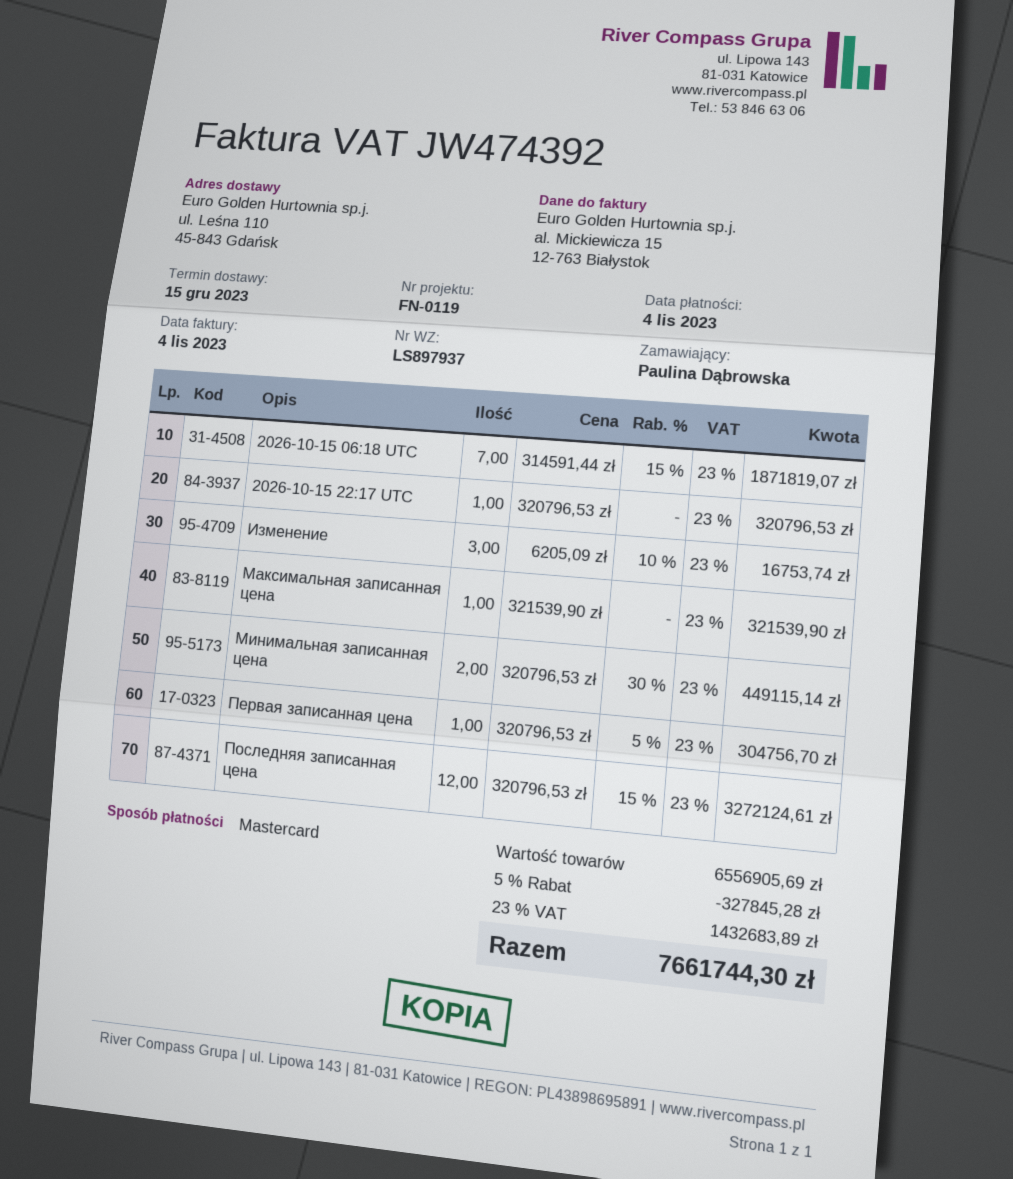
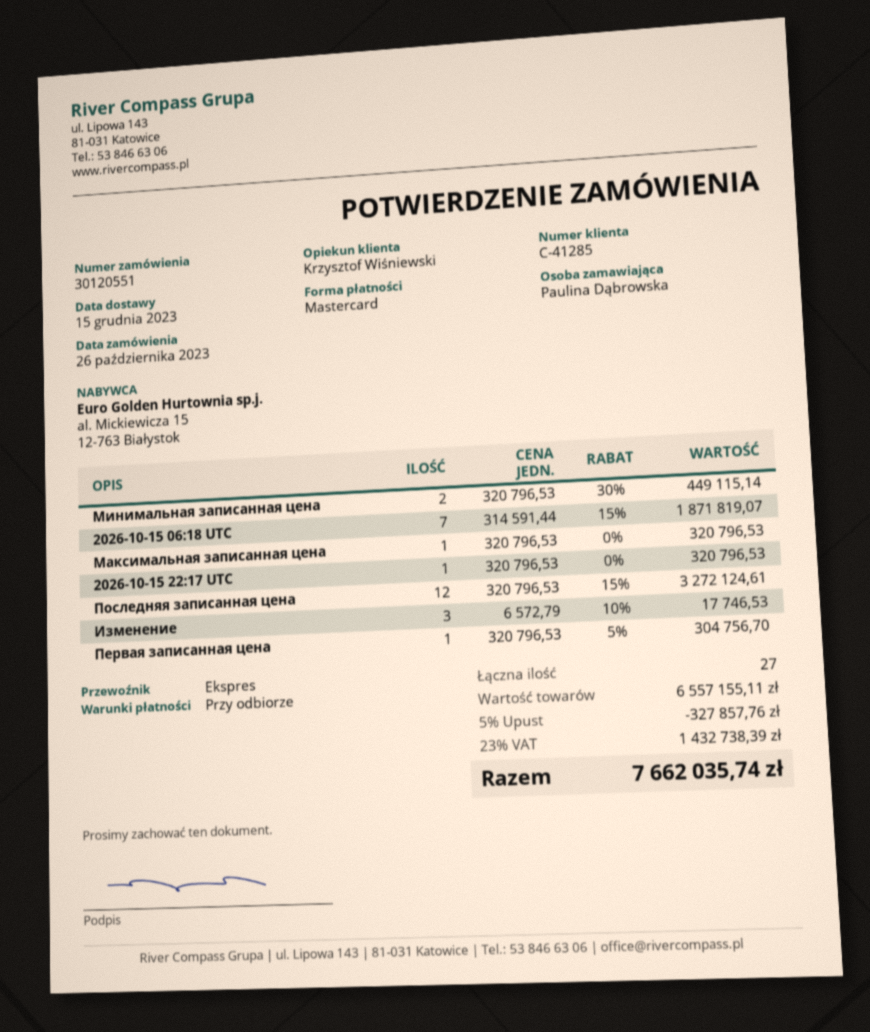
Изменение: 3 x 6205.09 - 10% = 16753.74 -> 3 x 6572.79 - 10% = 17746.53
Максимальная записанная цена: 1 x 321539.90 = 321539.90 -> 1 x 320796.53 = 320796.53
subtotal: 6556905.69 -> 6557155.11
discount: 5% = 327845.28 -> 5% = 327857.76
tax: 23% = 1432683.89 -> 23% = 1432738.39
total: 7661744.30 -> 7662035.74

